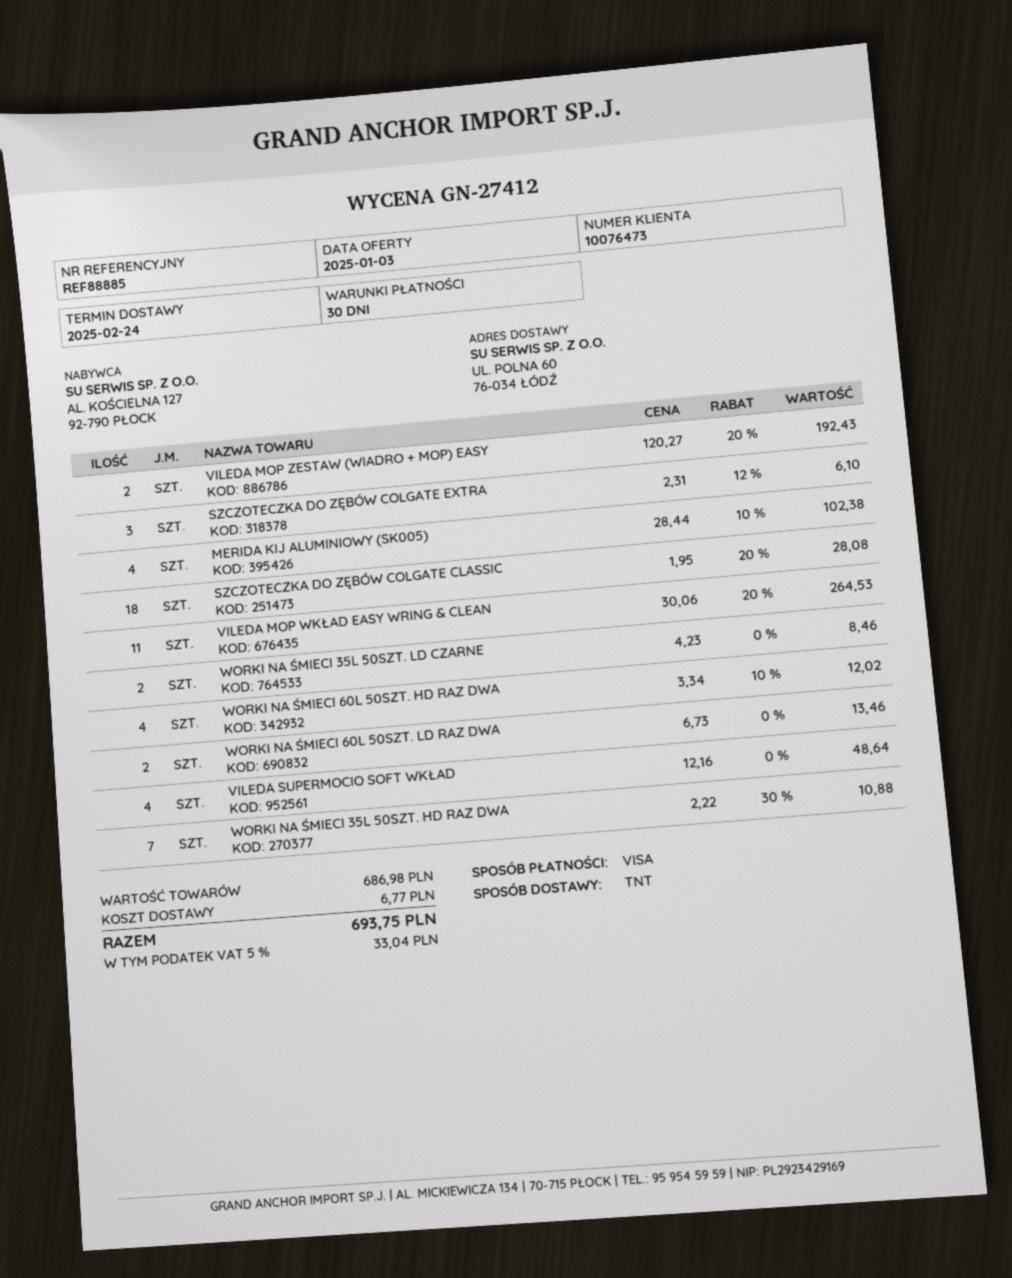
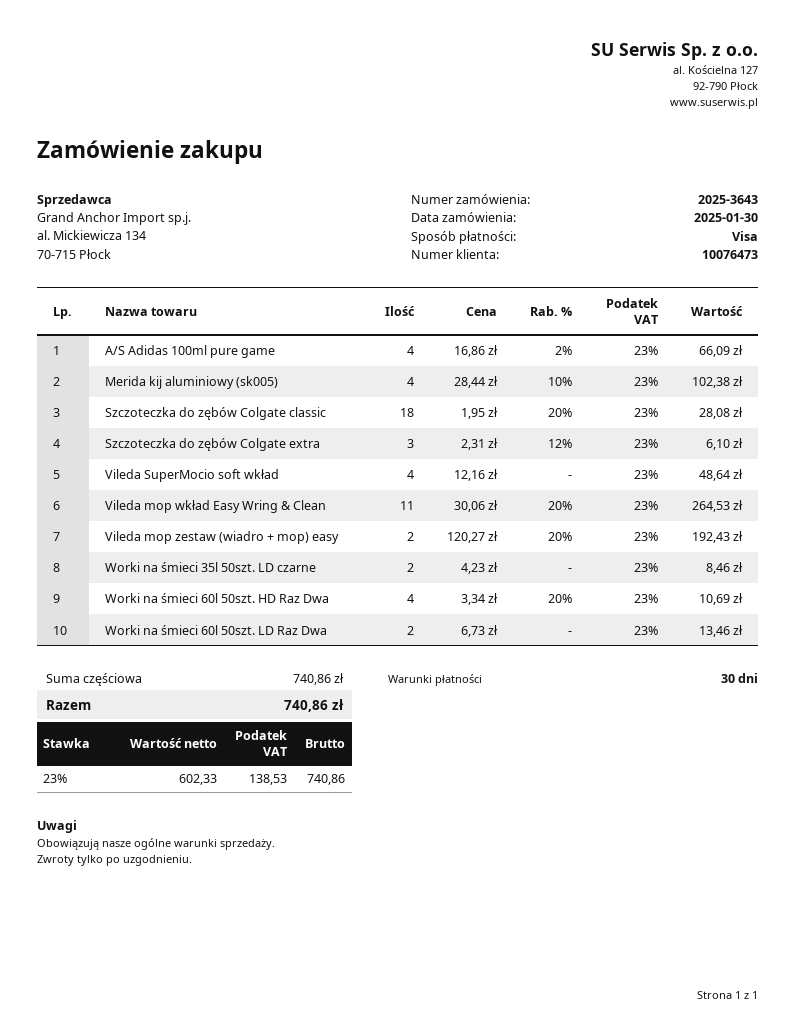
WORKI NA ŚMIECI 60L 50SZT. HD RAZ DWA: 4 x 3.34 - 10% = 12.02 -> 4 x 3.34 - 20% = 10.69
WORKI NA ŚMIECI 35L 50SZT. HD RAZ DWA: 7 x 2.22 - 30% = 10.88 -> none
A/S Adidas 100ml pure game: none -> 4 x 16.86 - 2% = 66.09
subtotal: 686.98 -> 740.86
shipping: 6.77 -> none
tax: 5% = 33.04 -> 23% = 138.53
total: 693.75 -> 740.86

